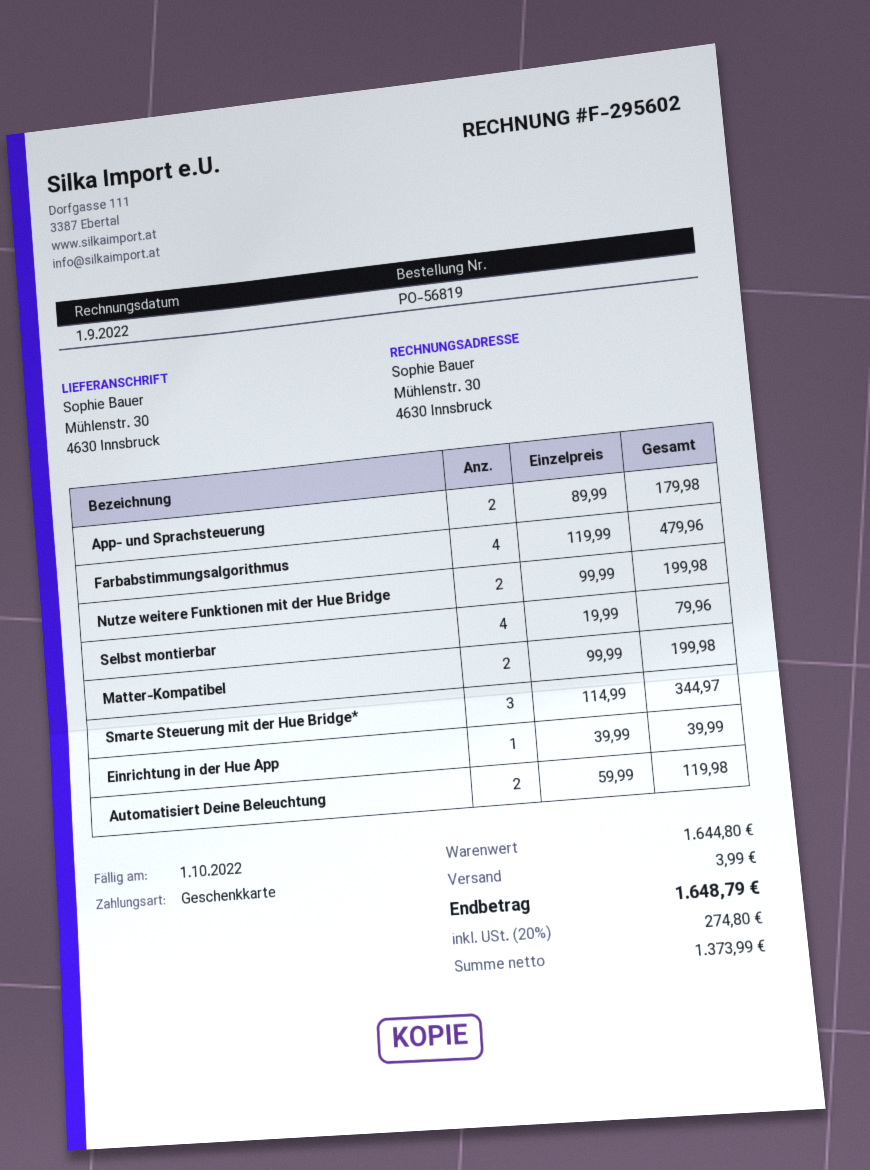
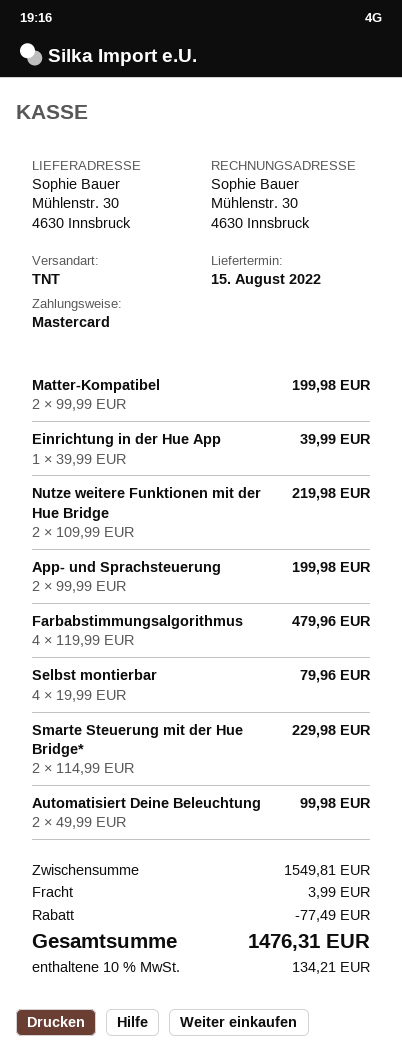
payment method: gift card -> Mastercard
App- und Sprachsteuerung: 2 x 89.99 = 179.98 -> 2 x 99.99 = 199.98
Nutze weitere Funktionen mit der Hue Bridge: 2 x 99.99 = 199.98 -> 2 x 109.99 = 219.98
Smarte Steuerung mit der Hue Bridge*: 3 x 114.99 = 344.97 -> 2 x 114.99 = 229.98
Automatisiert Deine Beleuchtung: 2 x 59.99 = 119.98 -> 2 x 49.99 = 99.98
subtotal: 1644.80 -> 1549.81
discount: none -> 77.49
tax: 20% = 274.80 -> 10% = 134.21
total: 1648.79 -> 1476.31

